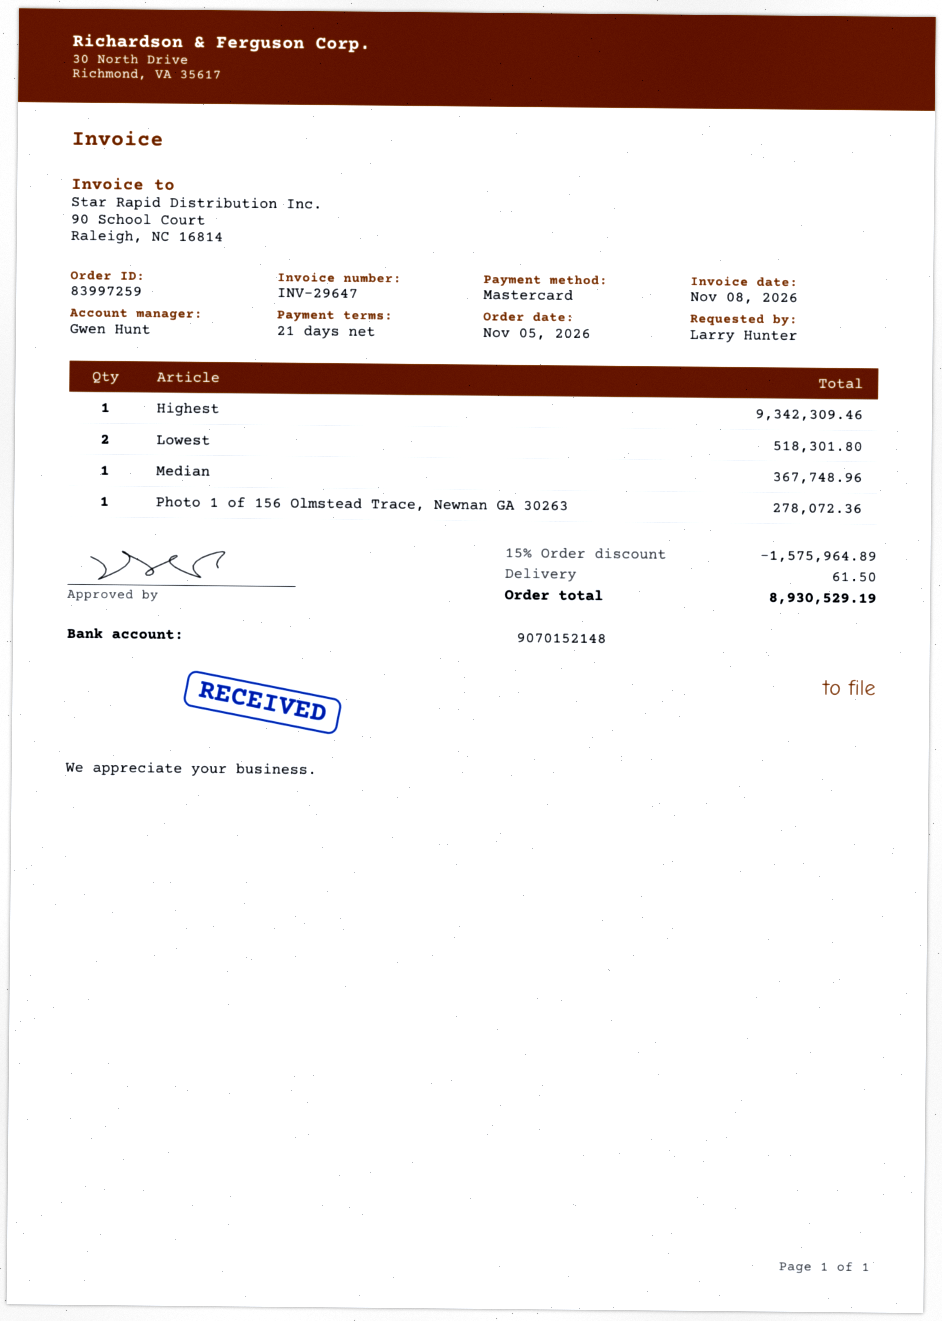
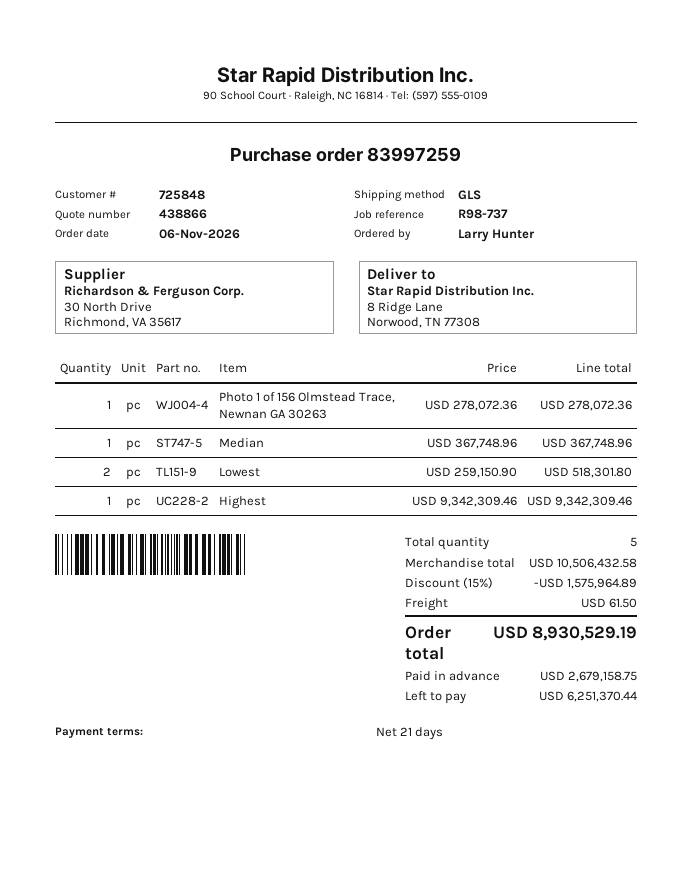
order date: 2026-11-05 -> 2026-11-06

